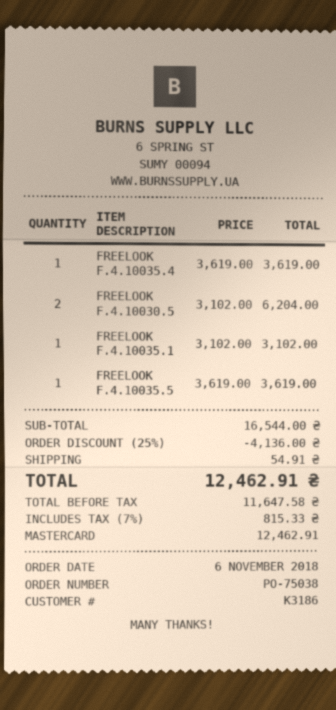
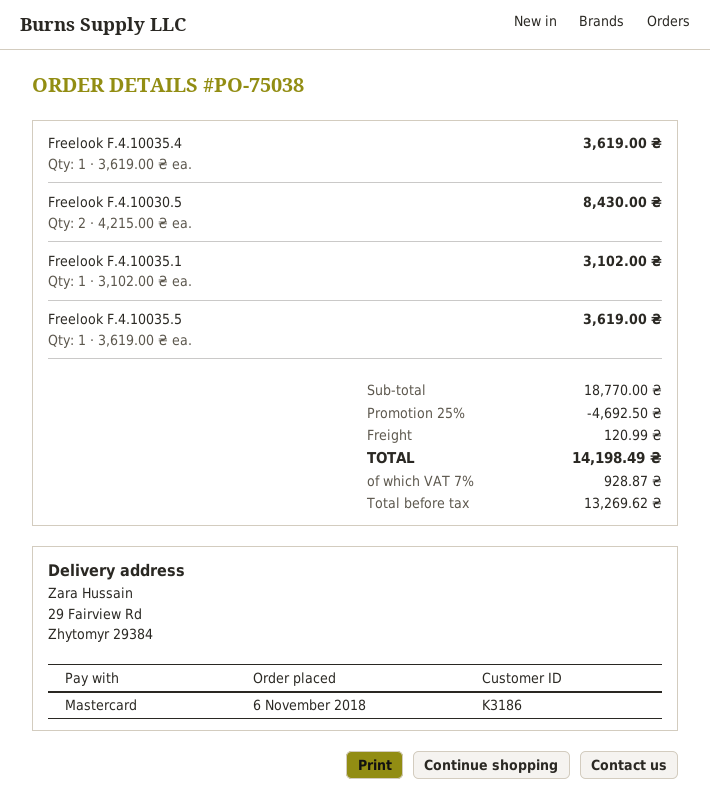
FREELOOK F.4.10030.5: 2 x 3102.00 = 6204.00 -> 2 x 4215.00 = 8430.00
subtotal: 16544.00 -> 18770.00
discount: 25% = 4136.00 -> 25% = 4692.50
shipping: 54.91 -> 120.99
net: 11647.58 -> 13269.62
tax: 7% = 815.33 -> 7% = 928.87
total: 12462.91 -> 14198.49

